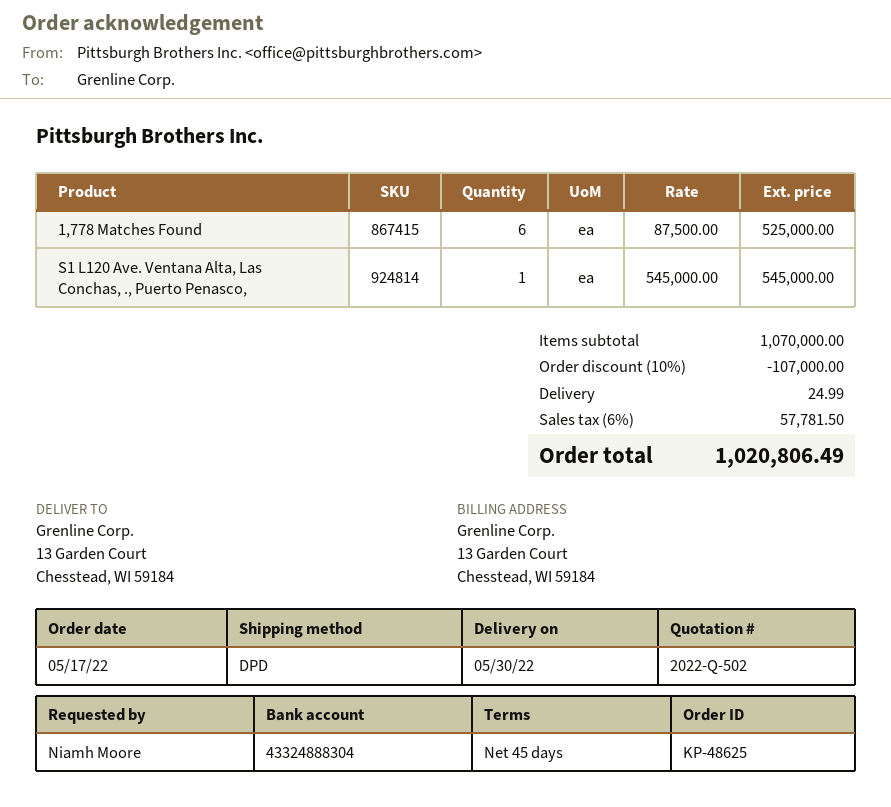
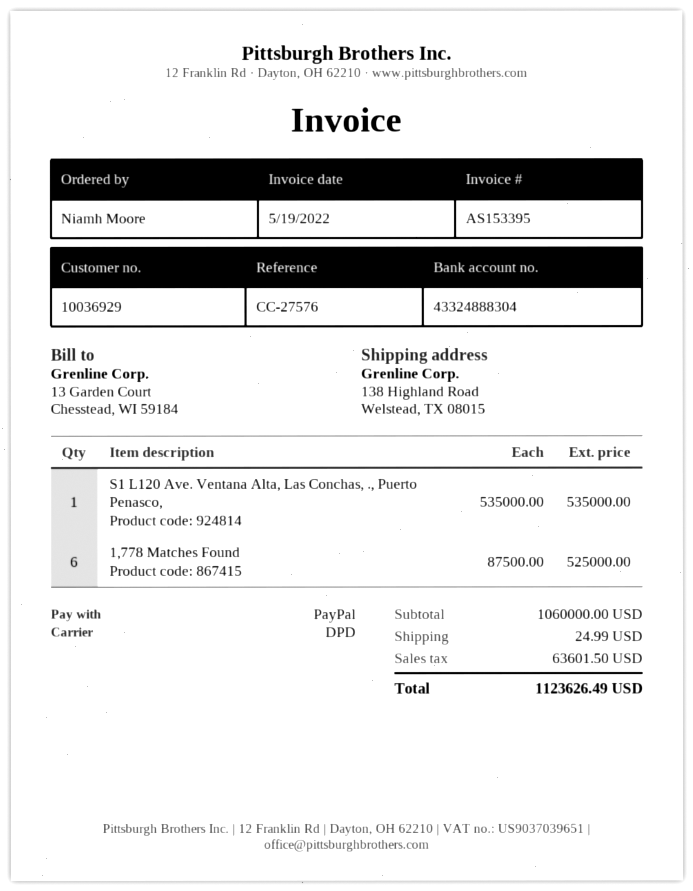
ship to: 13 Garden Court, Chesstead, WI 59184 -> 138 Highland Road, Welstead, TX 08015
S1 L120 Ave. Ventana Alta, Las Conchas, ., Puerto Penasco,: 1 x 545000.00 = 545000.00 -> 1 x 535000.00 = 535000.00
subtotal: 1070000.00 -> 1060000.00
discount: 10% = 107000.00 -> none
tax: 57781.50 -> 63601.50
total: 1020806.49 -> 1123626.49

